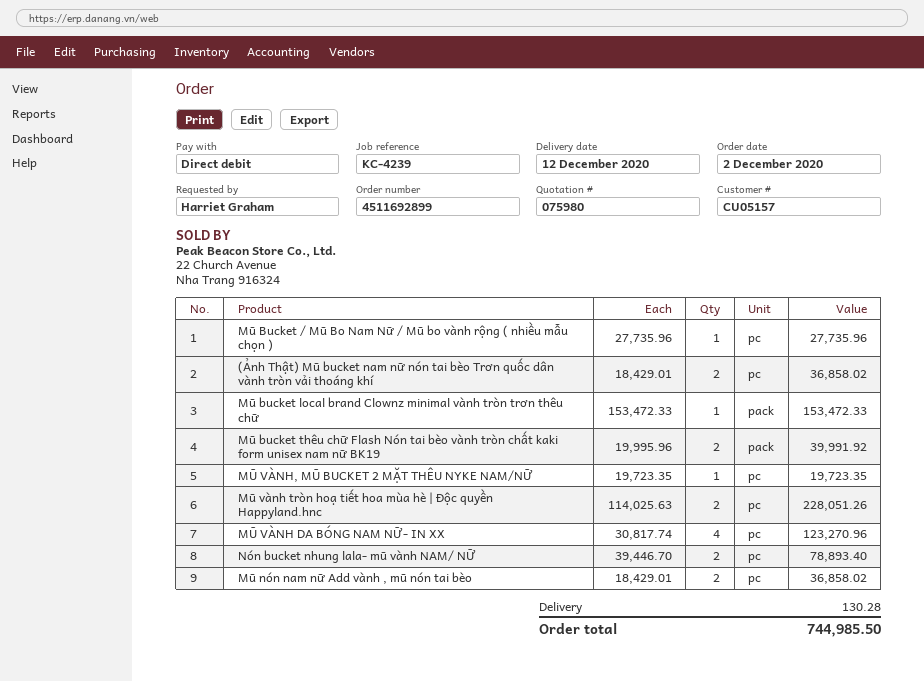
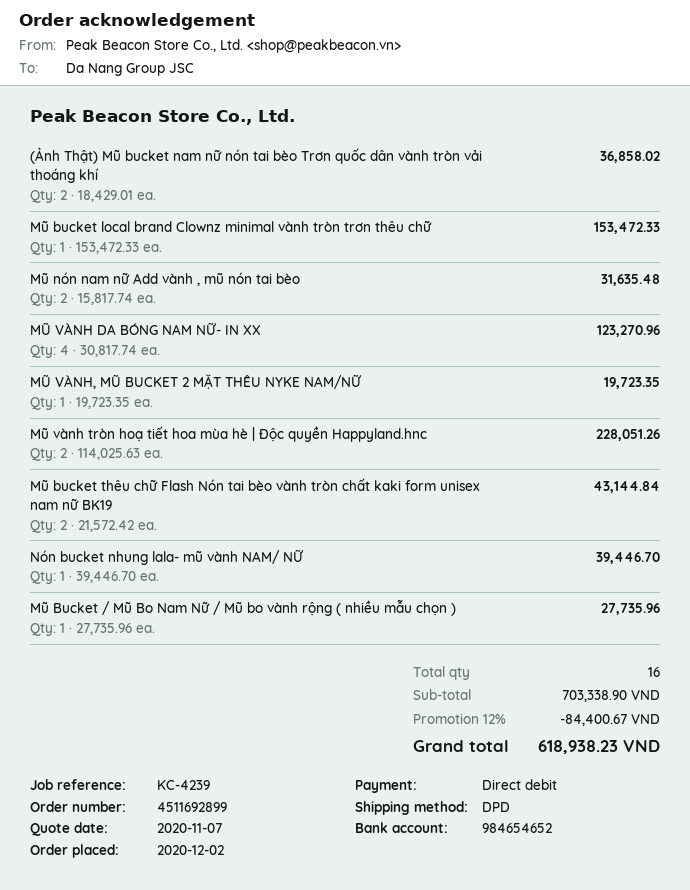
Mũ bucket thêu chữ Flash Nón tai bèo vành tròn chất kaki form unisex nam nữ BK19: 2 x 19995.96 = 39991.92 -> 2 x 21572.42 = 43144.84
Nón bucket nhung lala- mũ vành NAM/ NỮ: 2 x 39446.70 = 78893.40 -> 1 x 39446.70 = 39446.70
Mũ nón nam nữ Add vành , mũ nón tai bèo: 2 x 18429.01 = 36858.02 -> 2 x 15817.74 = 31635.48
discount: none -> 12% = 84400.67
shipping: 130.28 -> none
total: 744985.50 -> 618938.23

